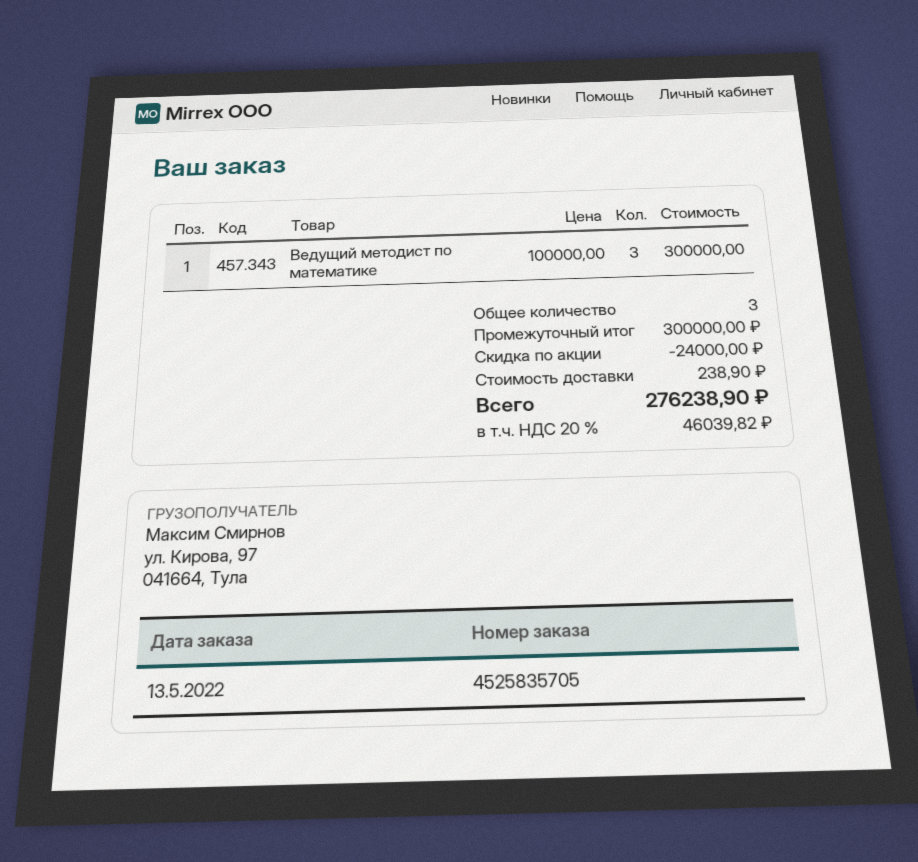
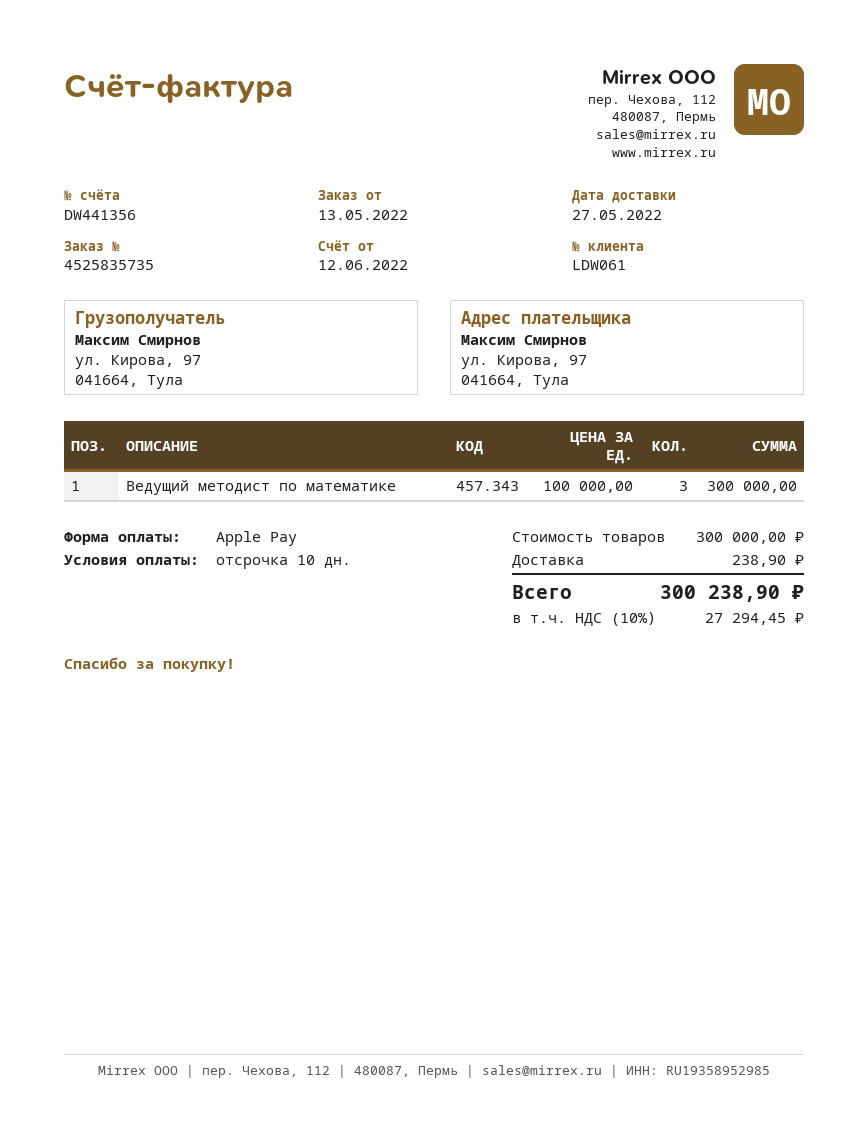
order number: 4525835705 -> 4525835735
discount: 24000.00 -> none
tax: 20% = 46039.82 -> 10% = 27294.45
total: 276238.90 -> 300238.90

